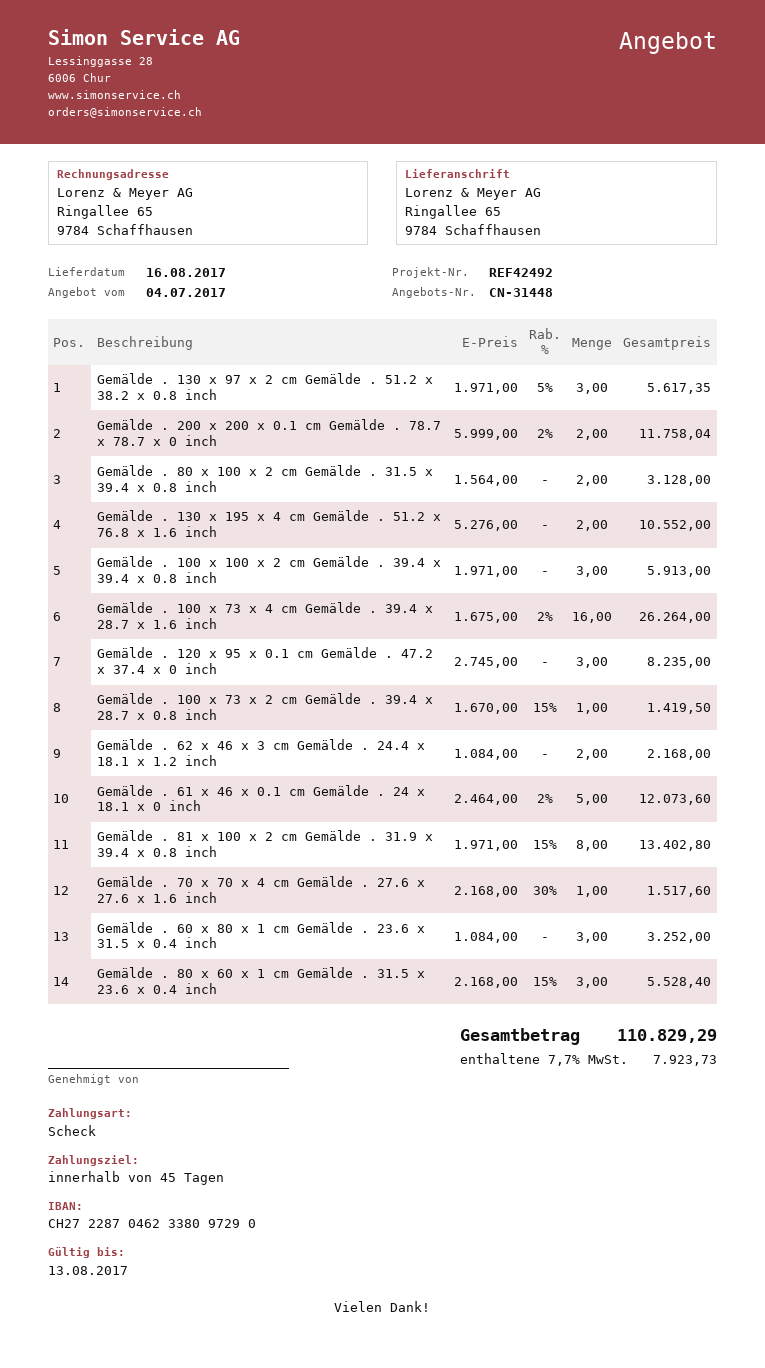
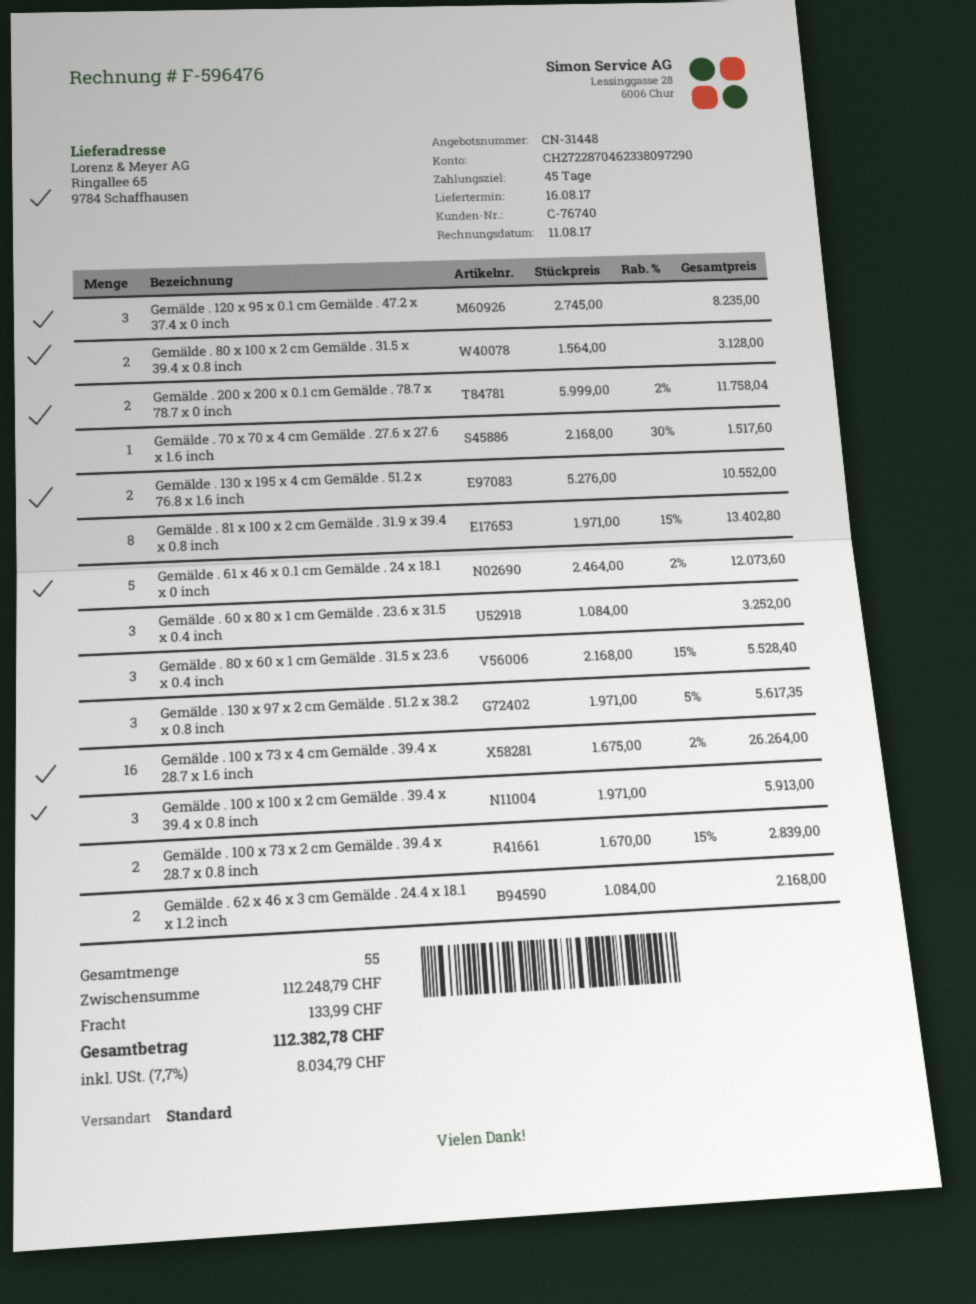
Gemälde . 100 x 73 x 2 cm Gemälde . 39.4 x 28.7 x 0.8 inch: 1 x 1670.00 - 15% = 1419.50 -> 2 x 1670.00 - 15% = 2839.00
shipping: none -> 133.99
tax: 7.7% = 7923.73 -> 7.7% = 8034.79
total: 110829.29 -> 112382.78

